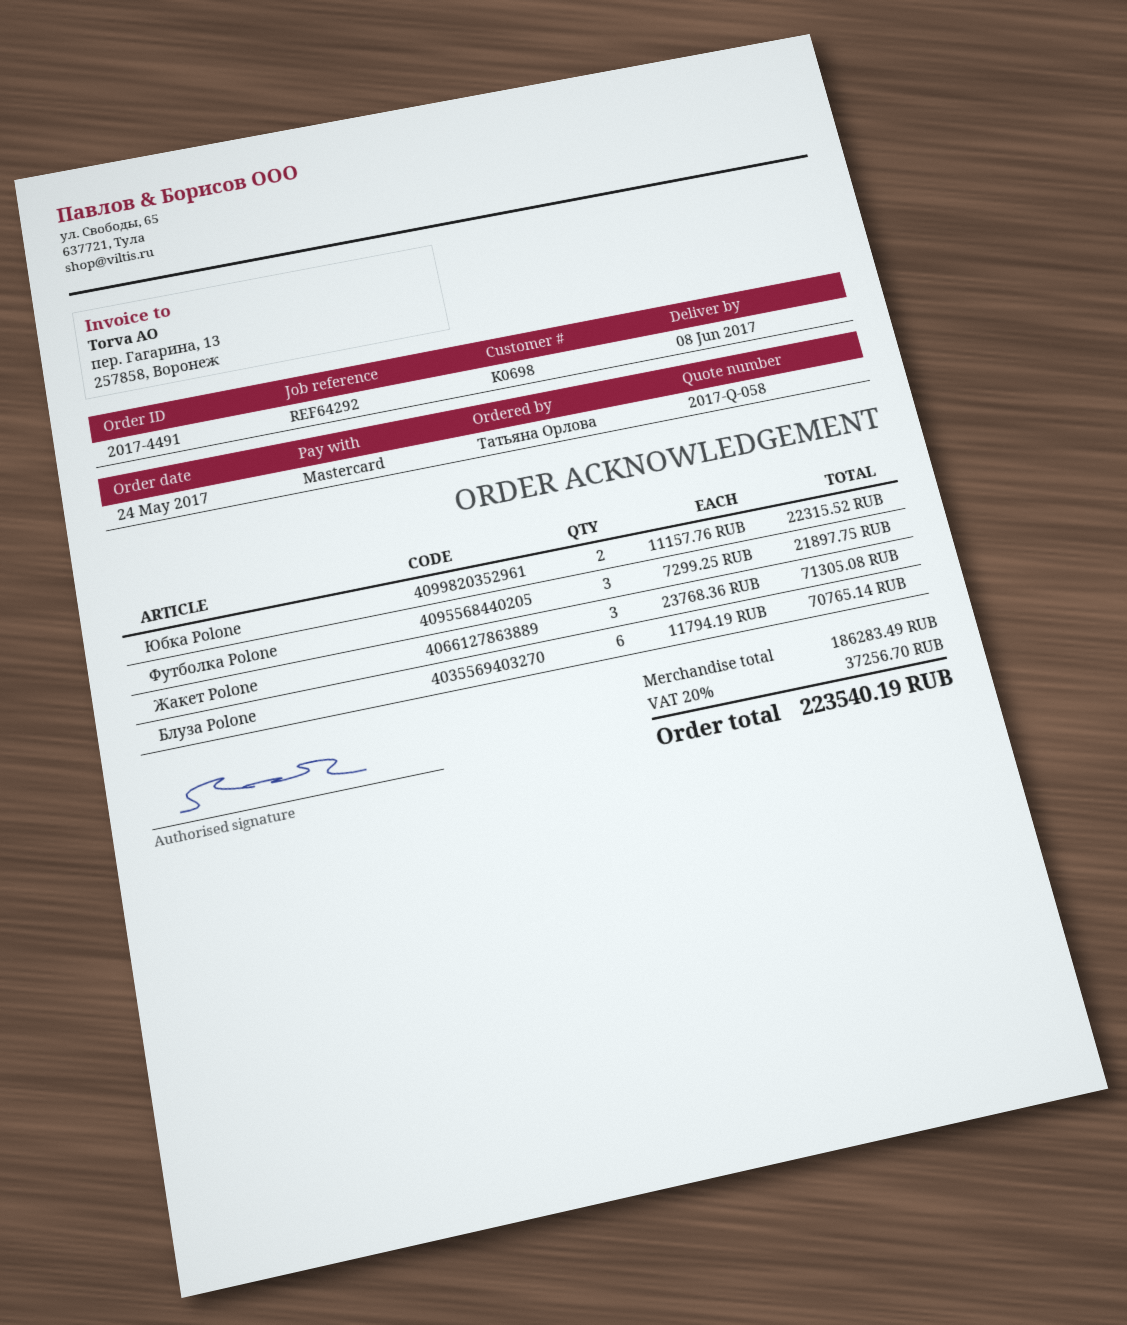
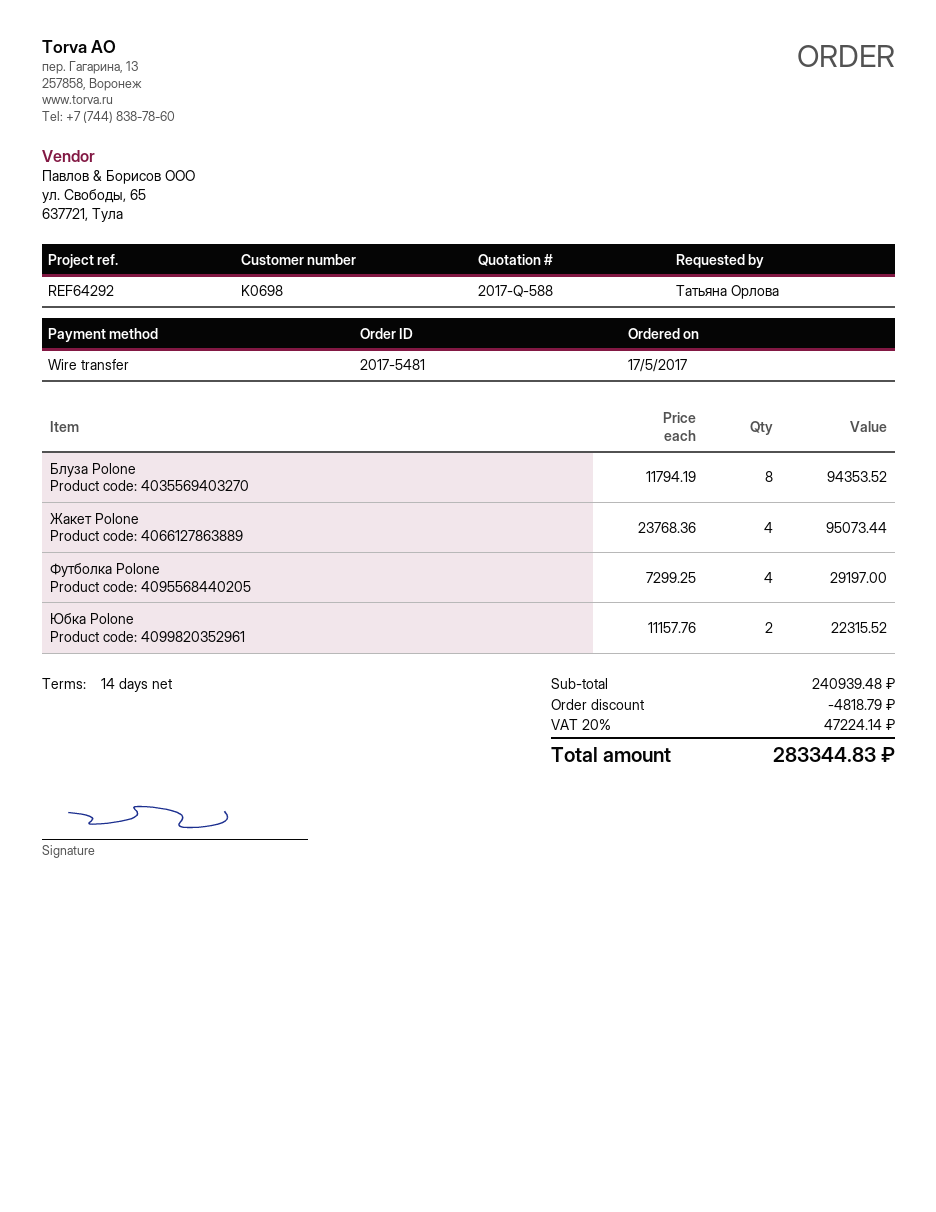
quote number: 2017-Q-058 -> 2017-Q-588
order number: 2017-4491 -> 2017-5481
order date: 2017-05-24 -> 2017-05-17
payment method: Mastercard -> bank transfer
Футболка Polone: 3 x 7299.25 = 21897.75 -> 4 x 7299.25 = 29197.00
Жакет Polone: 3 x 23768.36 = 71305.08 -> 4 x 23768.36 = 95073.44
Блуза Polone: 6 x 11794.19 = 70765.14 -> 8 x 11794.19 = 94353.52
subtotal: 186283.49 -> 240939.48
discount: none -> 4818.79
tax: 20% = 37256.70 -> 20% = 47224.14
total: 223540.19 -> 283344.83

